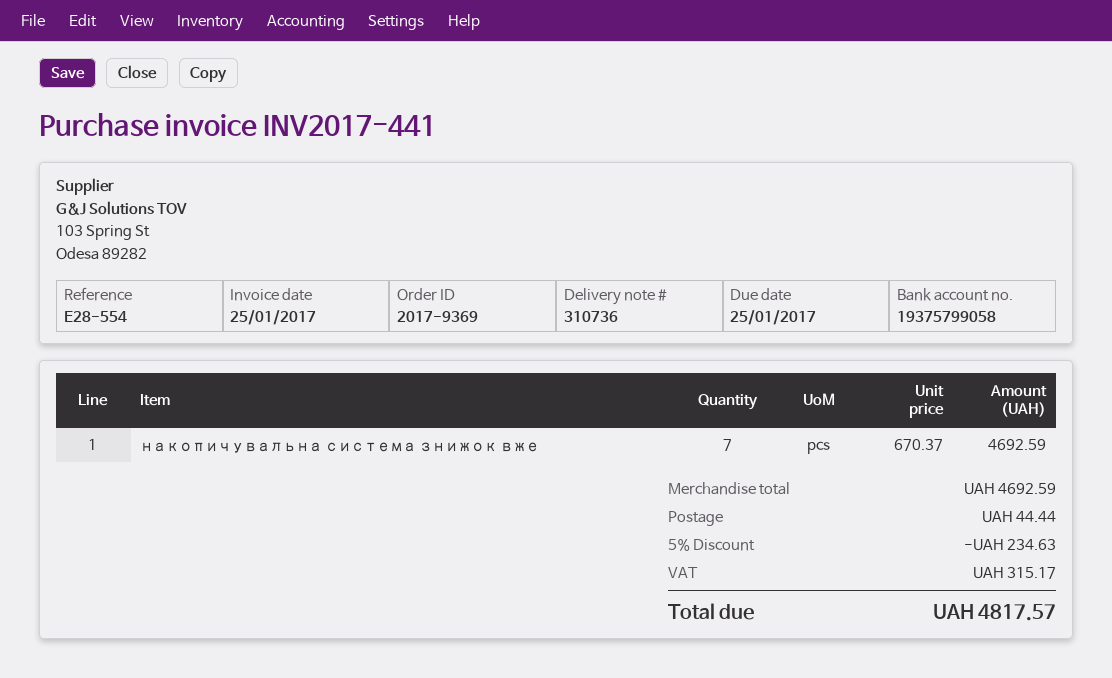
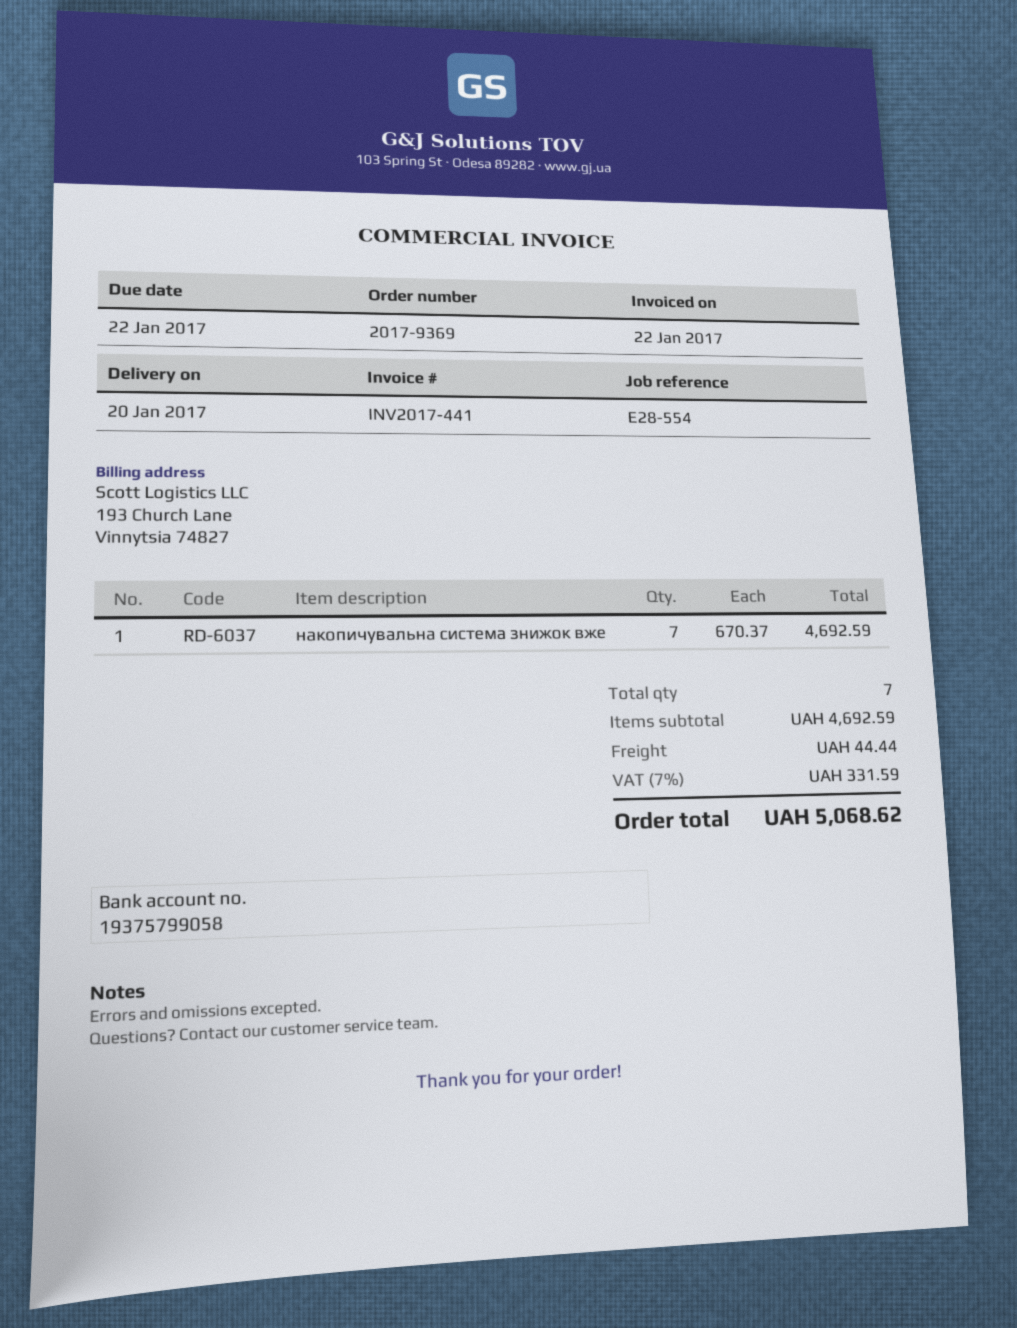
invoice date: 2017-01-25 -> 2017-01-22
due date: 2017-01-25 -> 2017-01-22
discount: 5% = 234.63 -> none
tax: 315.17 -> 331.59
total: 4817.57 -> 5068.62

